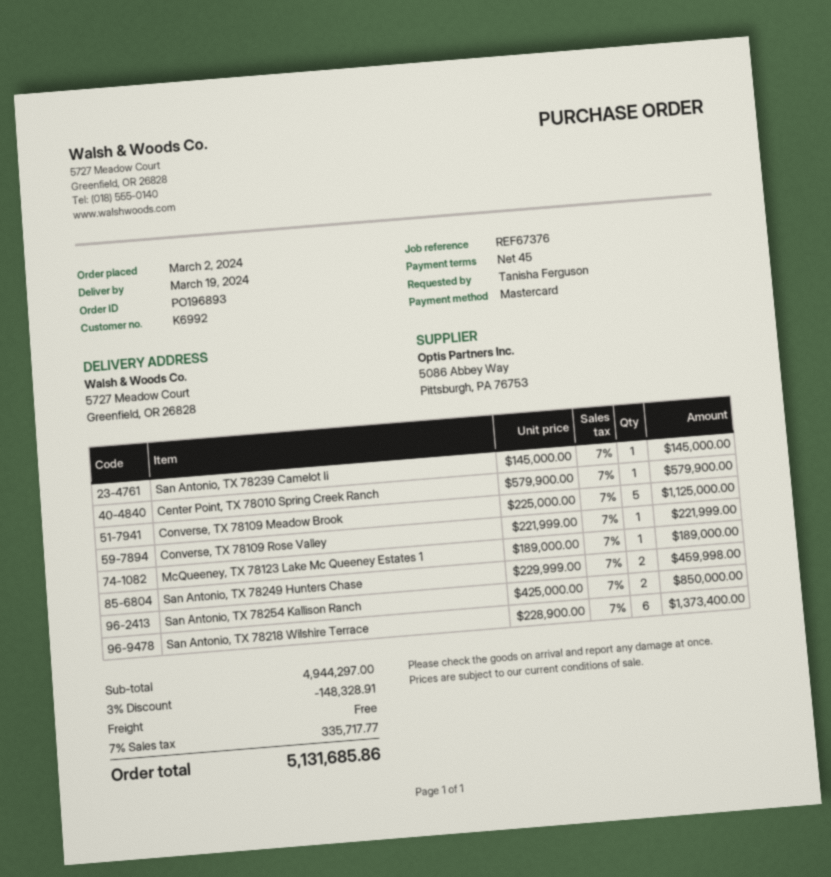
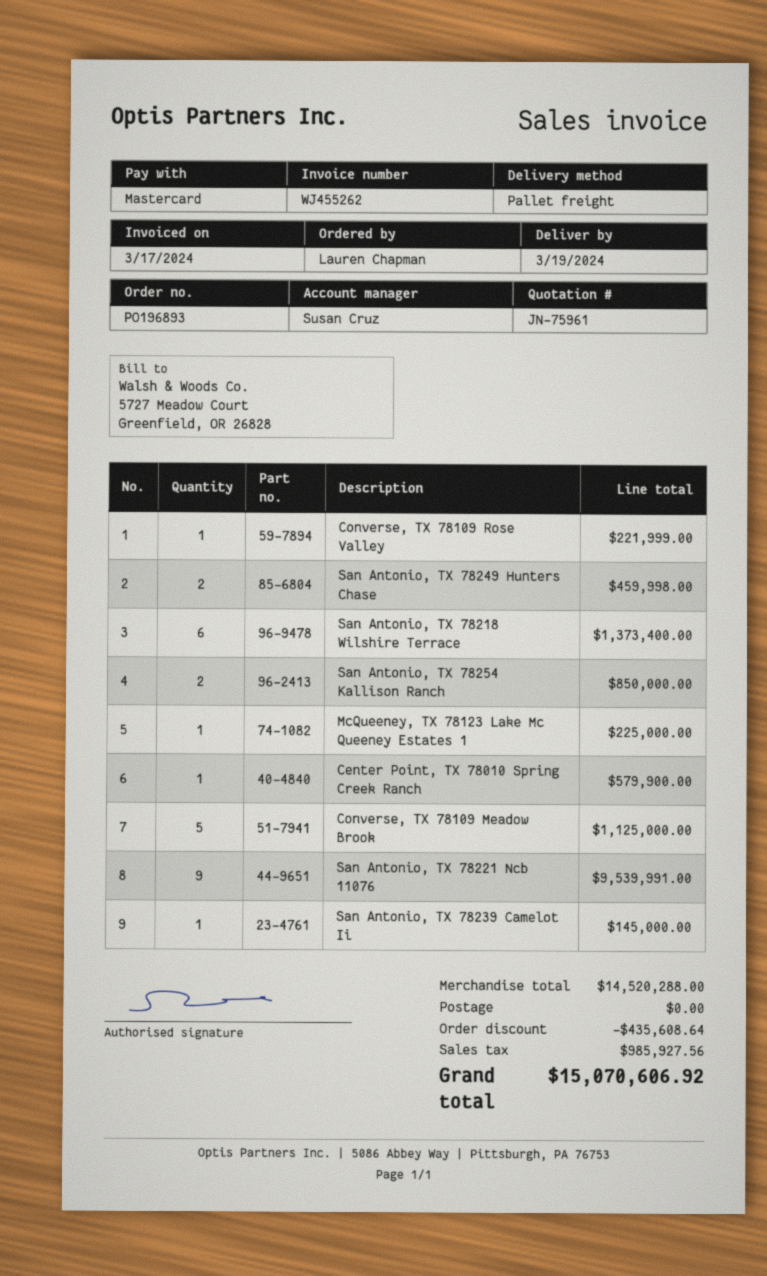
ordered by: Tanisha Ferguson -> Lauren Chapman
McQueeney, TX 78123 Lake Mc Queeney Estates 1: 1 for 189000.00 -> 1 for 225000.00
San Antonio, TX 78221 Ncb 11076: none -> 9 for 9539991.00
subtotal: 4944297.00 -> 14520288.00
discount: 148328.91 -> 435608.64
tax: 335717.77 -> 985927.56
total: 5131685.86 -> 15070606.92

